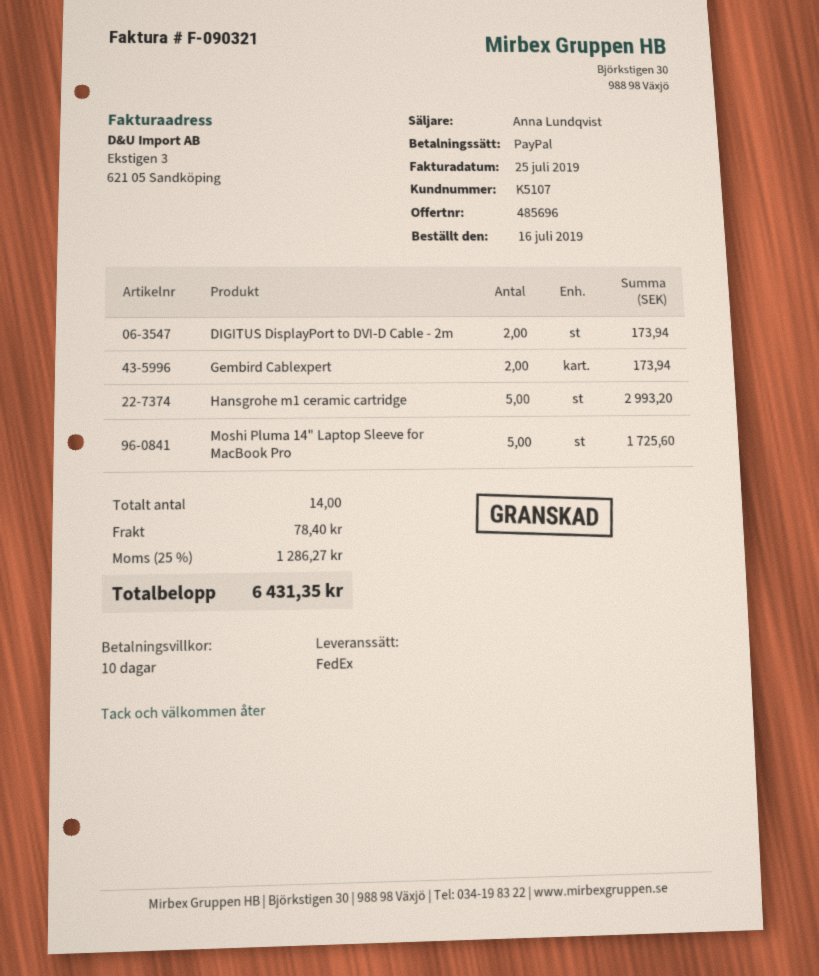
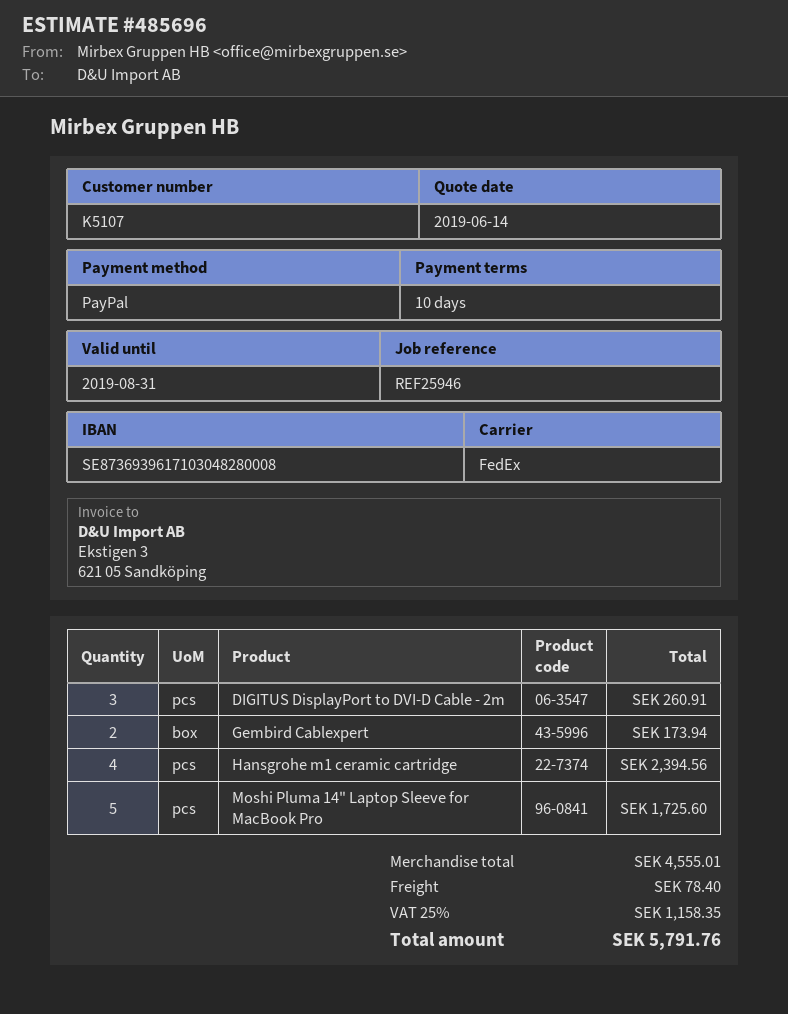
DIGITUS DisplayPort to DVI-D Cable - 2m: 2 for 173.94 -> 3 for 260.91
Hansgrohe m1 ceramic cartridge: 5 for 2993.20 -> 4 for 2394.56
tax: 25% = 1286.27 -> 25% = 1158.35
total: 6431.35 -> 5791.76

